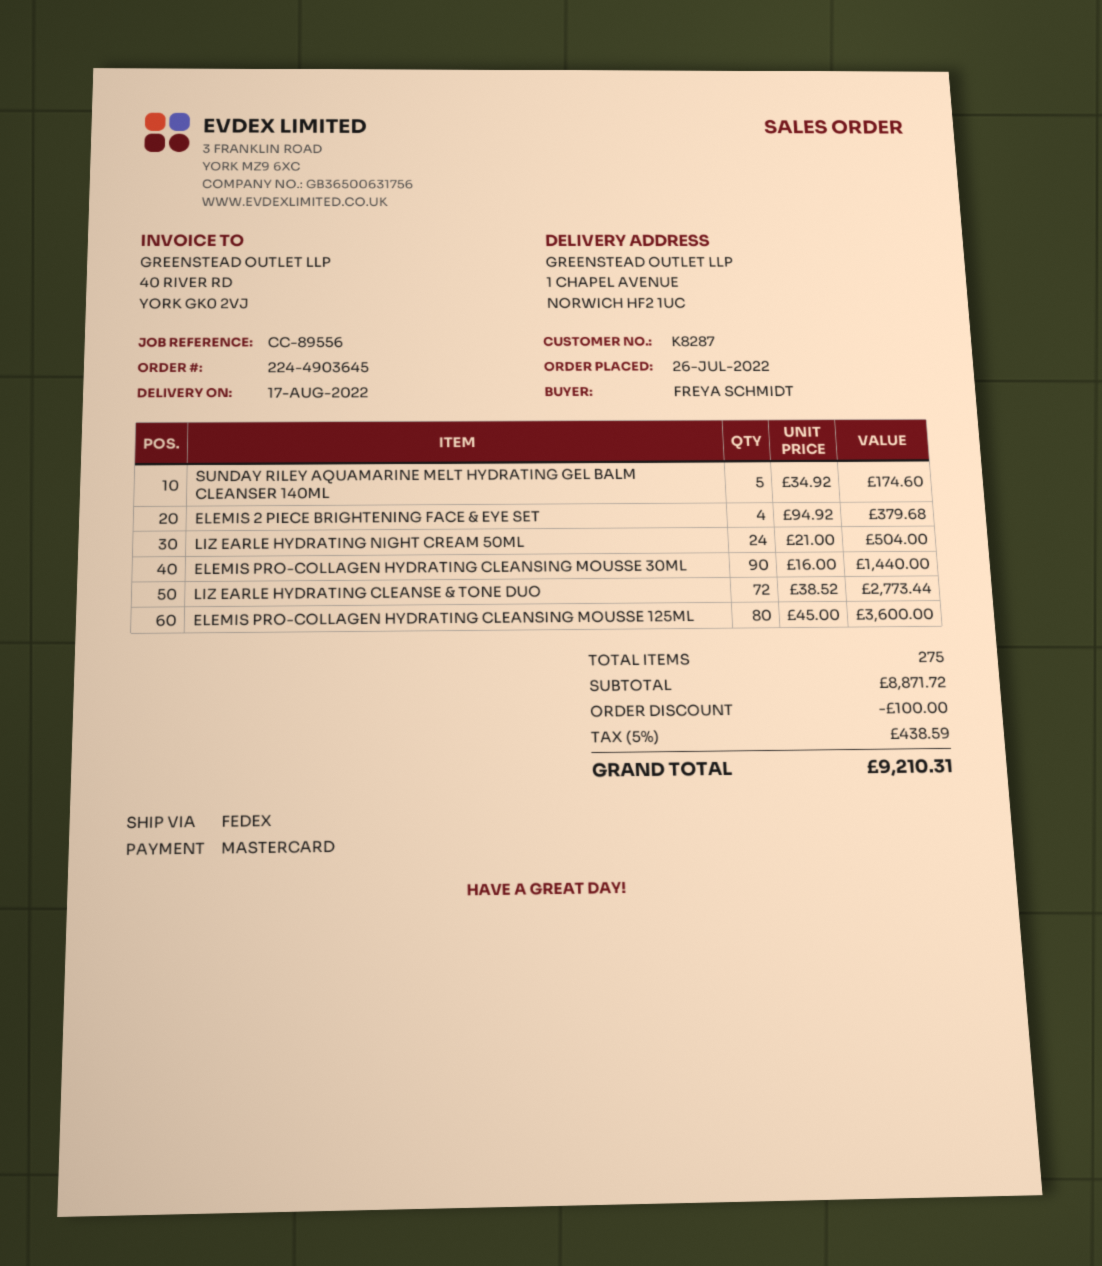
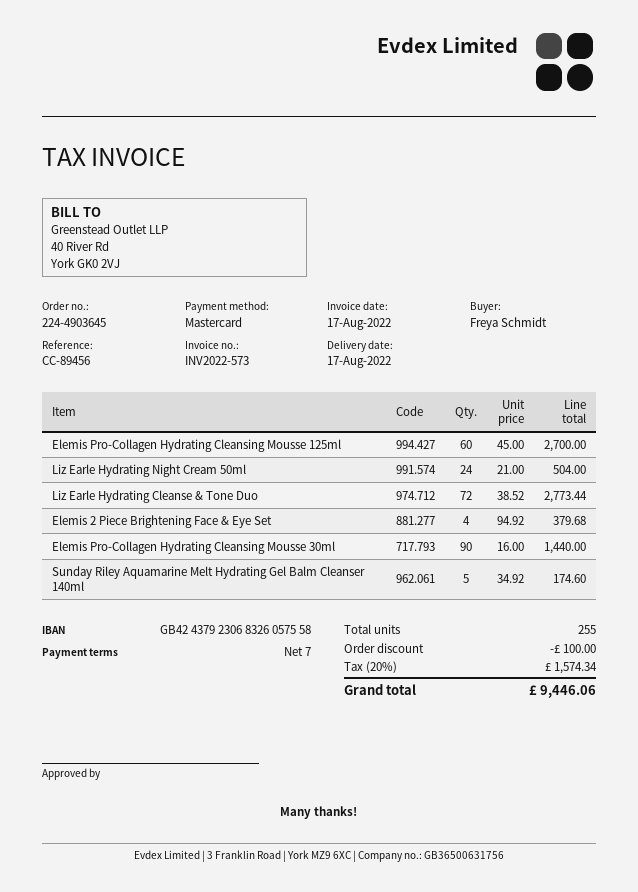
reference: CC-89556 -> CC-89456
ELEMIS PRO-COLLAGEN HYDRATING CLEANSING MOUSSE 125ML: 80 x 45.00 = 3600.00 -> 60 x 45.00 = 2700.00
total quantity: 275 -> 255
tax: 5% = 438.59 -> 20% = 1574.34
total: 9210.31 -> 9446.06

